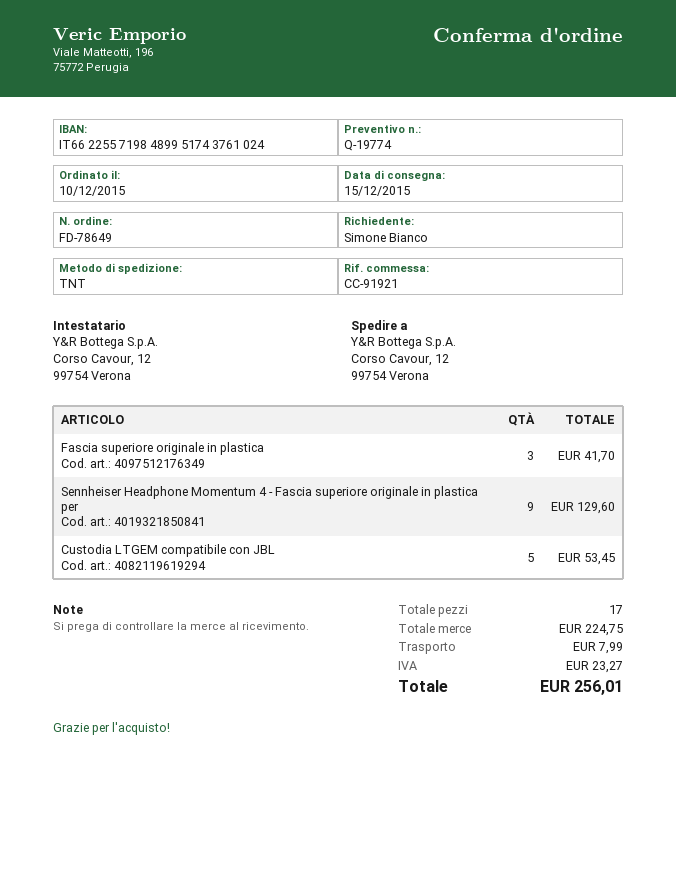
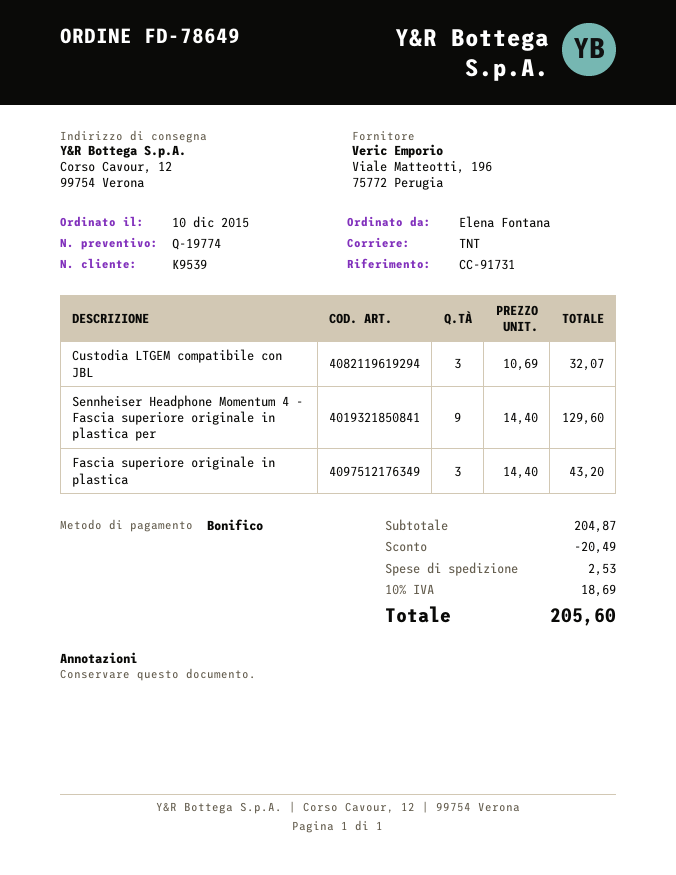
reference: CC-91921 -> CC-91731
ordered by: Simone Bianco -> Elena Fontana
Fascia superiore originale in plastica: 3 for 41.70 -> 3 for 43.20
Custodia LTGEM compatibile con JBL: 5 for 53.45 -> 3 for 32.07
subtotal: 224.75 -> 204.87
discount: none -> 20.49
shipping: 7.99 -> 2.53
tax: 23.27 -> 18.69
total: 256.01 -> 205.60

